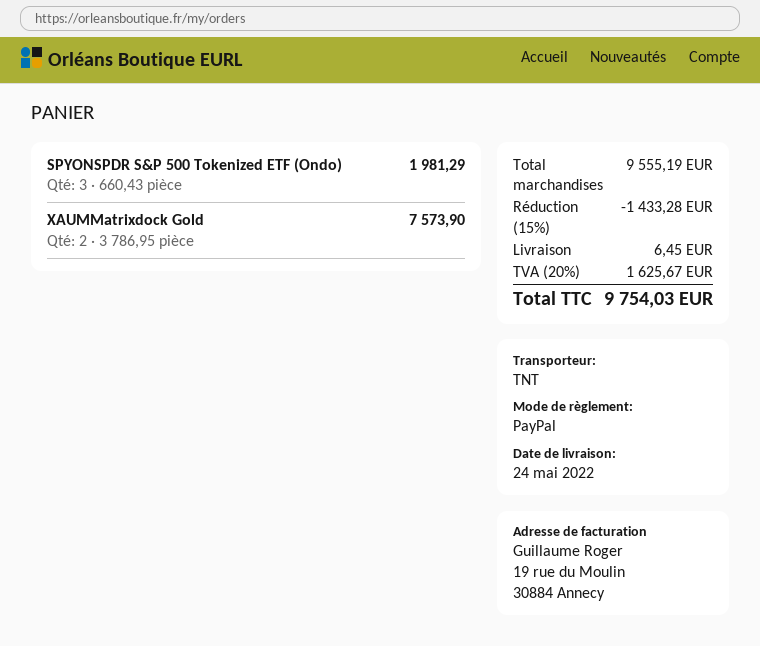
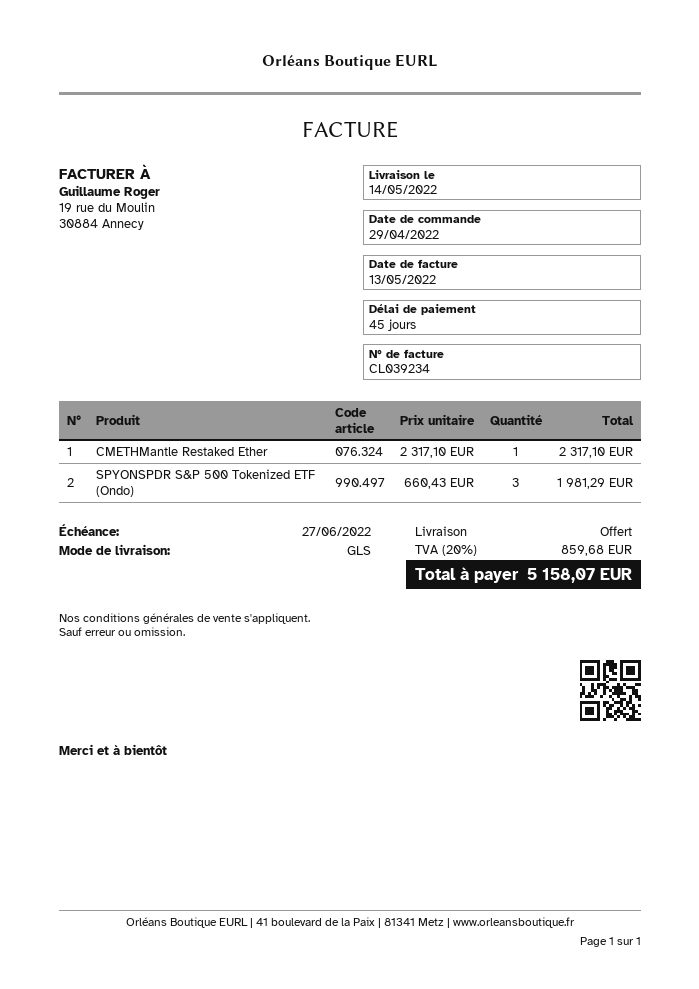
delivery date: 2022-05-24 -> 2022-05-14
shipping method: TNT -> GLS
XAUMMatrixdock Gold: 2 x 3786.95 = 7573.90 -> none
CMETHMantle Restaked Ether: none -> 1 x 2317.10 = 2317.10
discount: 15% = 1433.28 -> none
shipping: 6.45 -> 0.00
tax: 20% = 1625.67 -> 20% = 859.68
total: 9754.03 -> 5158.07

